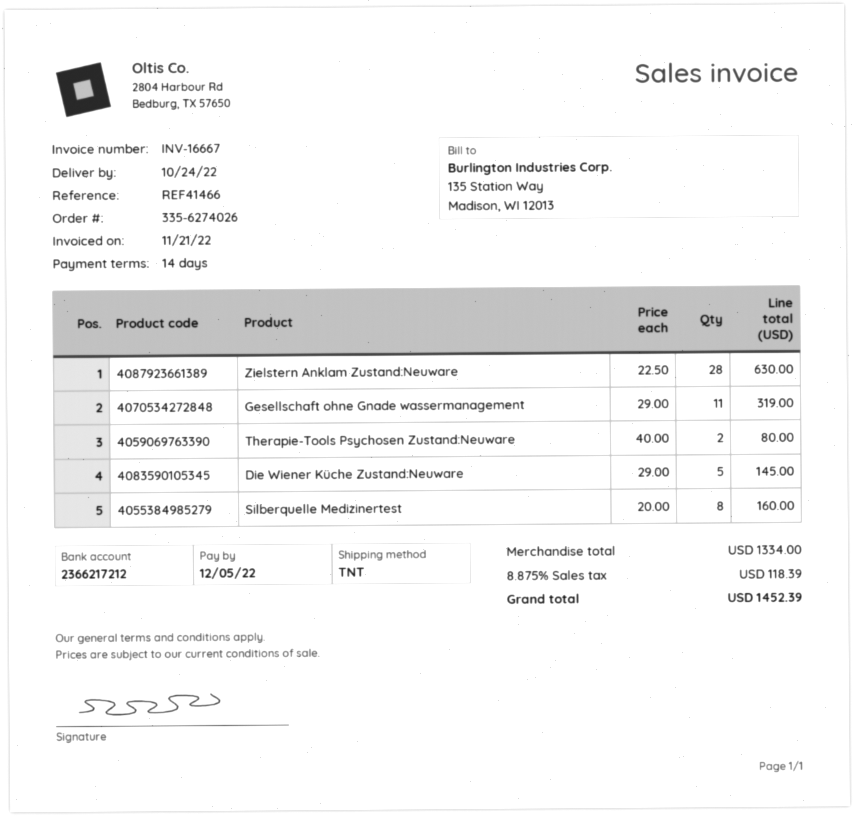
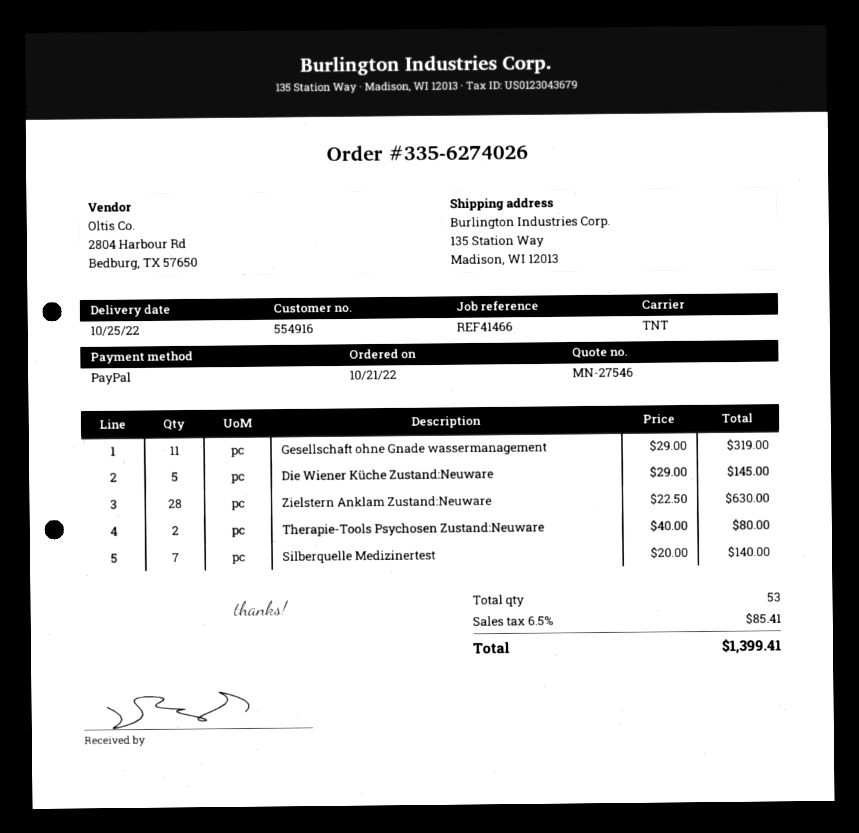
delivery date: 2022-10-24 -> 2022-10-25
Silberquelle Medizinertest: 8 x 20.00 = 160.00 -> 7 x 20.00 = 140.00
tax: 8.875% = 118.39 -> 6.5% = 85.41
total: 1452.39 -> 1399.41

